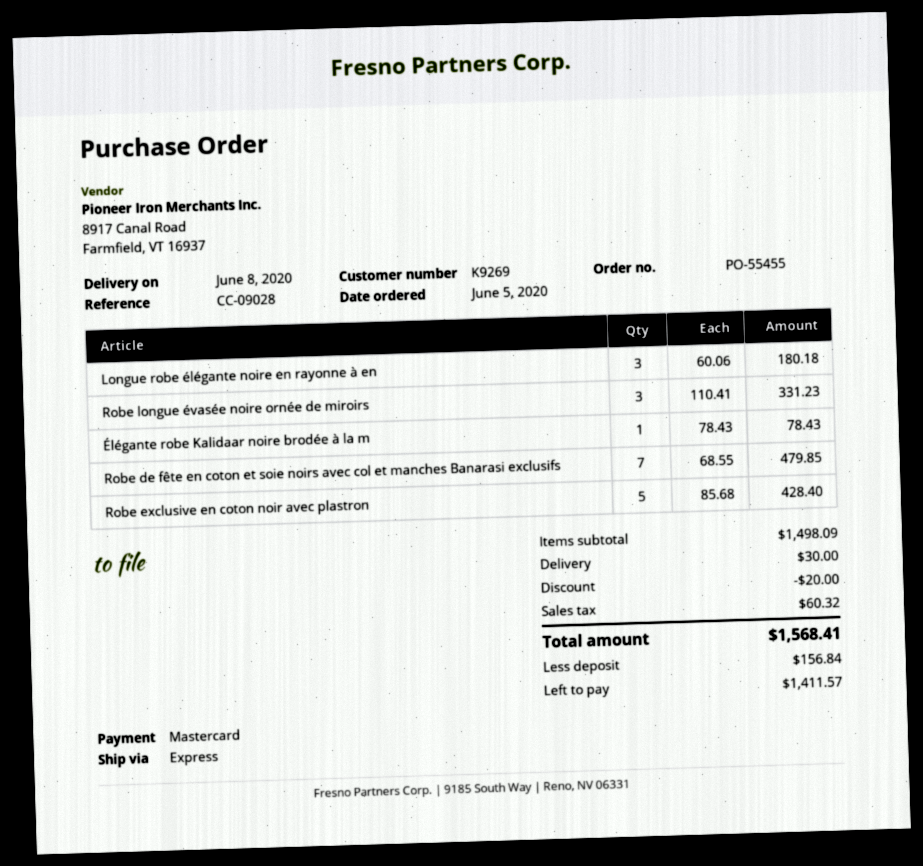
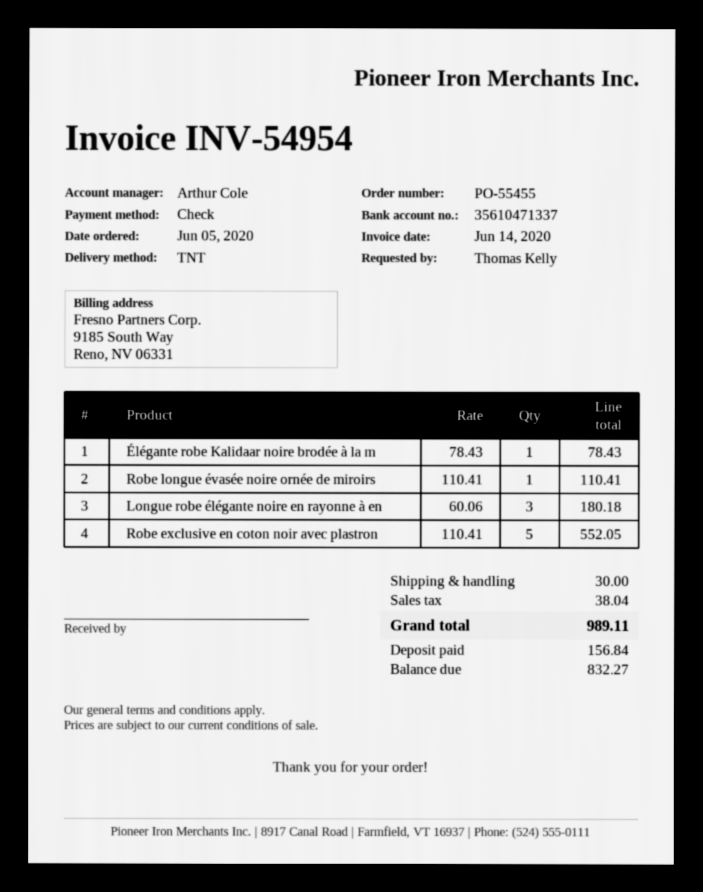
payment method: Mastercard -> cheque
shipping method: express -> TNT
Robe longue évasée noire ornée de miroirs: 3 x 110.41 = 331.23 -> 1 x 110.41 = 110.41
Robe de fête en coton et soie noirs avec col et manches Banarasi exclusifs: 7 x 68.55 = 479.85 -> none
Robe exclusive en coton noir avec plastron: 5 x 85.68 = 428.40 -> 5 x 110.41 = 552.05
discount: 20.00 -> none
tax: 60.32 -> 38.04
total: 1568.41 -> 989.11
balance: 1411.57 -> 832.27

